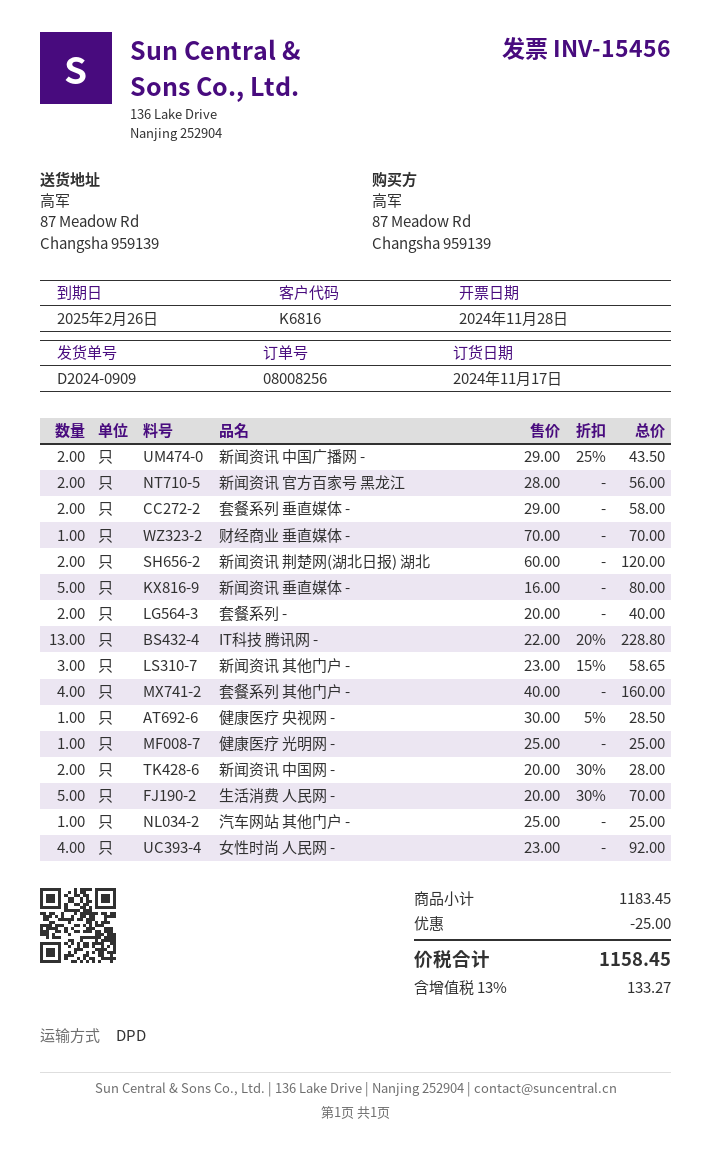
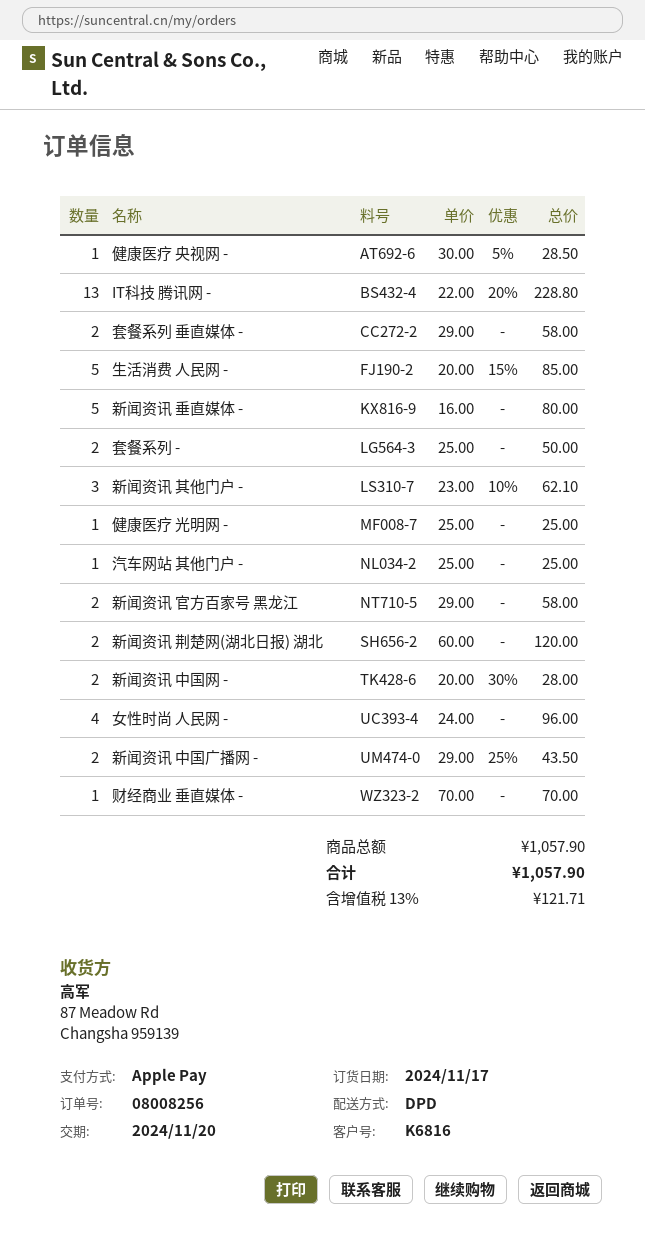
新闻资讯 官方百家号 黑龙江: 2 x 28.00 = 56.00 -> 2 x 29.00 = 58.00
套餐系列 -: 2 x 20.00 = 40.00 -> 2 x 25.00 = 50.00
新闻资讯 其他门户 -: 3 x 23.00 - 15% = 58.65 -> 3 x 23.00 - 10% = 62.10
套餐系列 其他门户 -: 4 x 40.00 = 160.00 -> none
生活消费 人民网 -: 5 x 20.00 - 30% = 70.00 -> 5 x 20.00 - 15% = 85.00
女性时尚 人民网 -: 4 x 23.00 = 92.00 -> 4 x 24.00 = 96.00
subtotal: 1183.45 -> 1057.90
discount: 25.00 -> none
tax: 13% = 133.27 -> 13% = 121.71
total: 1158.45 -> 1057.90

